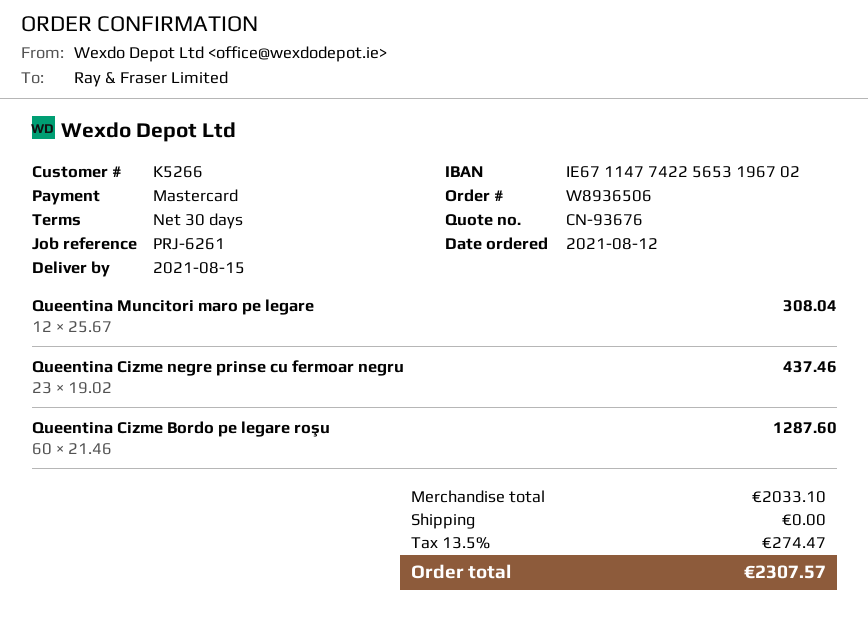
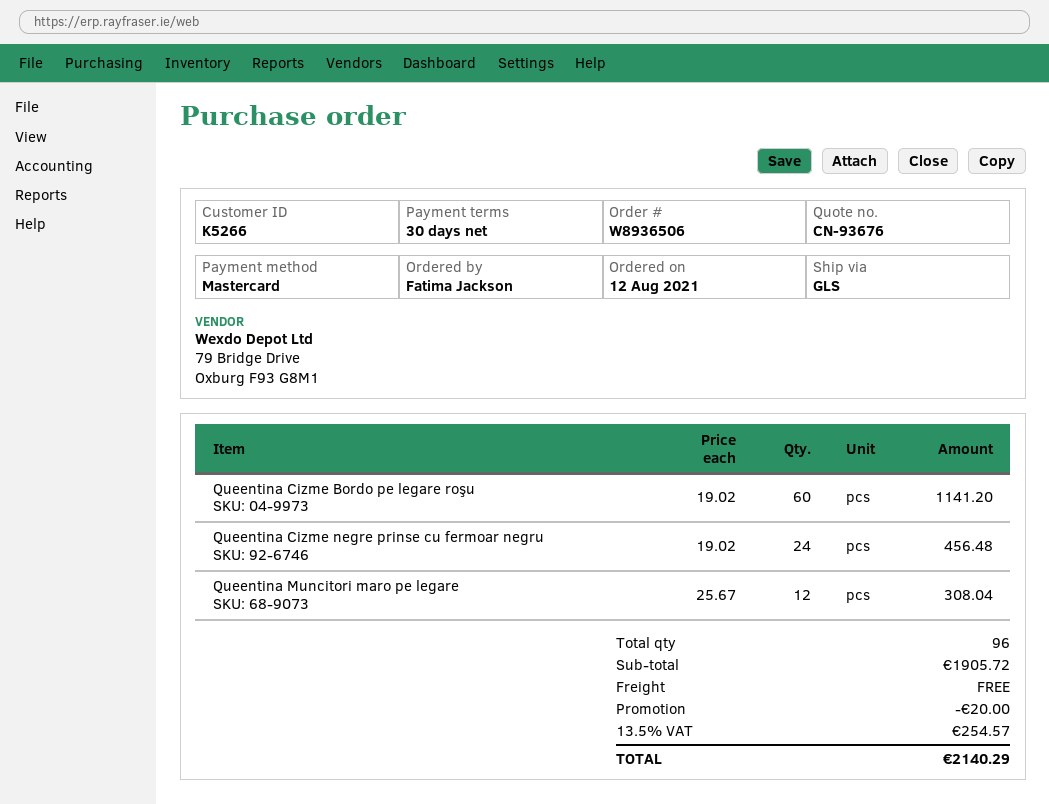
Queentina Cizme negre prinse cu fermoar negru: 23 x 19.02 = 437.46 -> 24 x 19.02 = 456.48
Queentina Cizme Bordo pe legare roşu: 60 x 21.46 = 1287.60 -> 60 x 19.02 = 1141.20
subtotal: 2033.10 -> 1905.72
discount: none -> 20.00
tax: 13.5% = 274.47 -> 13.5% = 254.57
total: 2307.57 -> 2140.29

